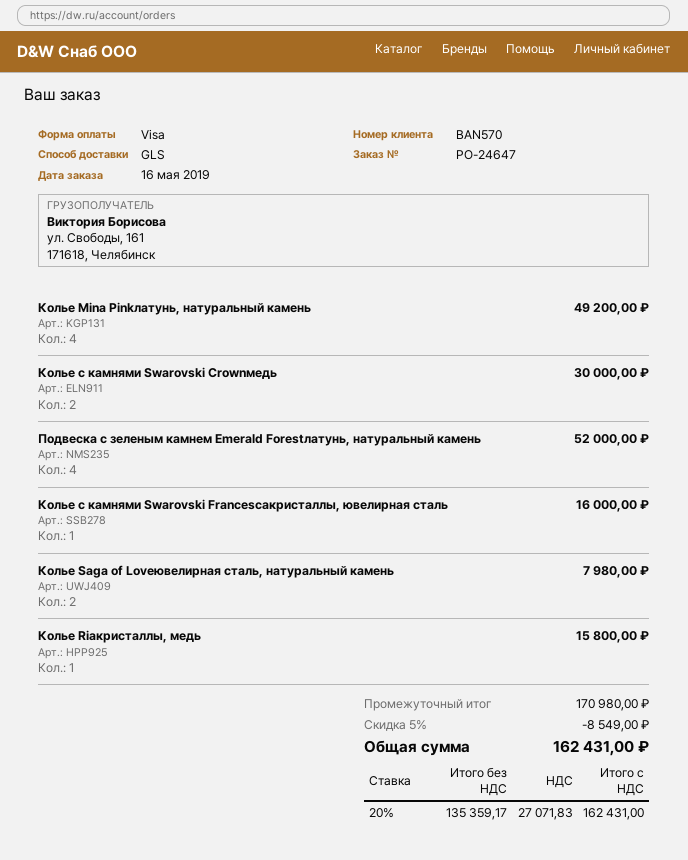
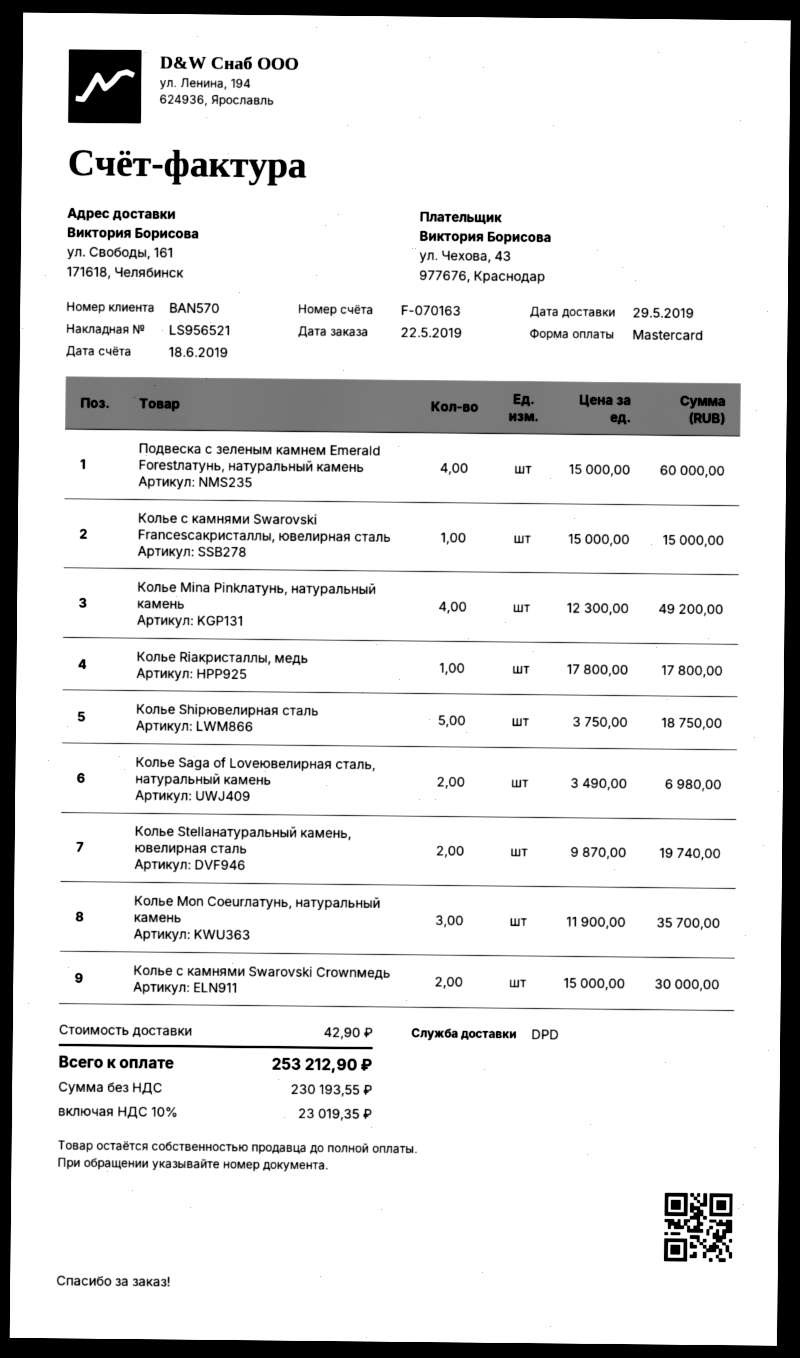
order date: 2019-05-16 -> 2019-05-22
payment method: Visa -> Mastercard
shipping method: GLS -> DPD
Подвеска с зеленым камнем Emerald Forestлатунь, натуральный камень: 4 for 52000.00 -> 4 for 60000.00
Колье с камнями Swarovski Francescaкристаллы, ювелирная сталь: 1 for 16000.00 -> 1 for 15000.00
Колье Saga of Loveювелирная сталь, натуральный камень: 2 for 7980.00 -> 2 for 6980.00
Колье Riaкристаллы, медь: 1 for 15800.00 -> 1 for 17800.00
Колье Shipювелирная сталь: none -> 5 for 18750.00
Колье Stellaнатуральный камень, ювелирная сталь: none -> 2 for 19740.00
Колье Mon Coeurлатунь, натуральный камень: none -> 3 for 35700.00
discount: 5% = 8549.00 -> none
shipping: none -> 42.90
net: 135359.17 -> 230193.55
tax: 20% = 27071.83 -> 10% = 23019.35
total: 162431.00 -> 253212.90

